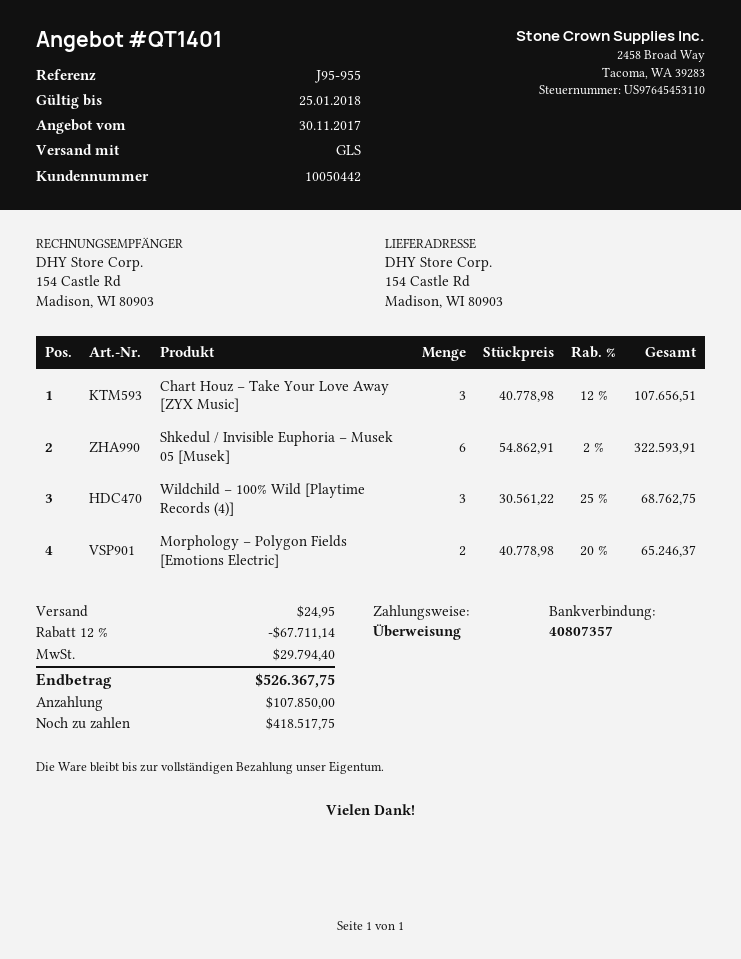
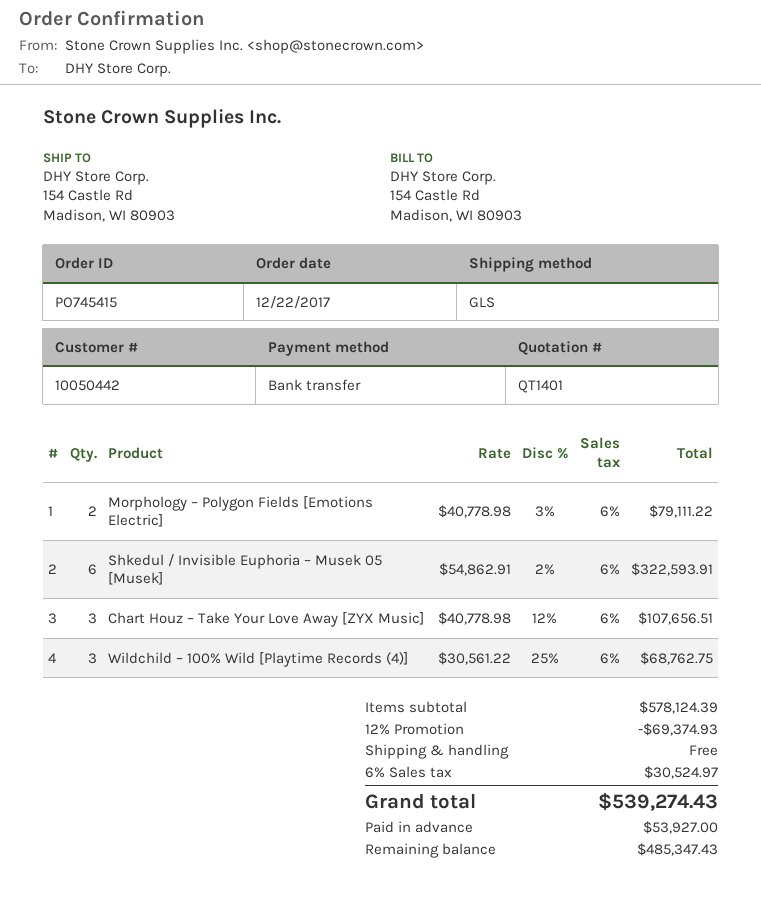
Morphology – Polygon Fields [Emotions Electric]: 2 x 40778.98 - 20% = 65246.37 -> 2 x 40778.98 - 3% = 79111.22
discount: 12% = 67711.14 -> 12% = 69374.93
shipping: 24.95 -> 0.00
tax: 29794.40 -> 30524.97
total: 526367.75 -> 539274.43
deposit: 107850.00 -> 53927.00
balance: 418517.75 -> 485347.43

